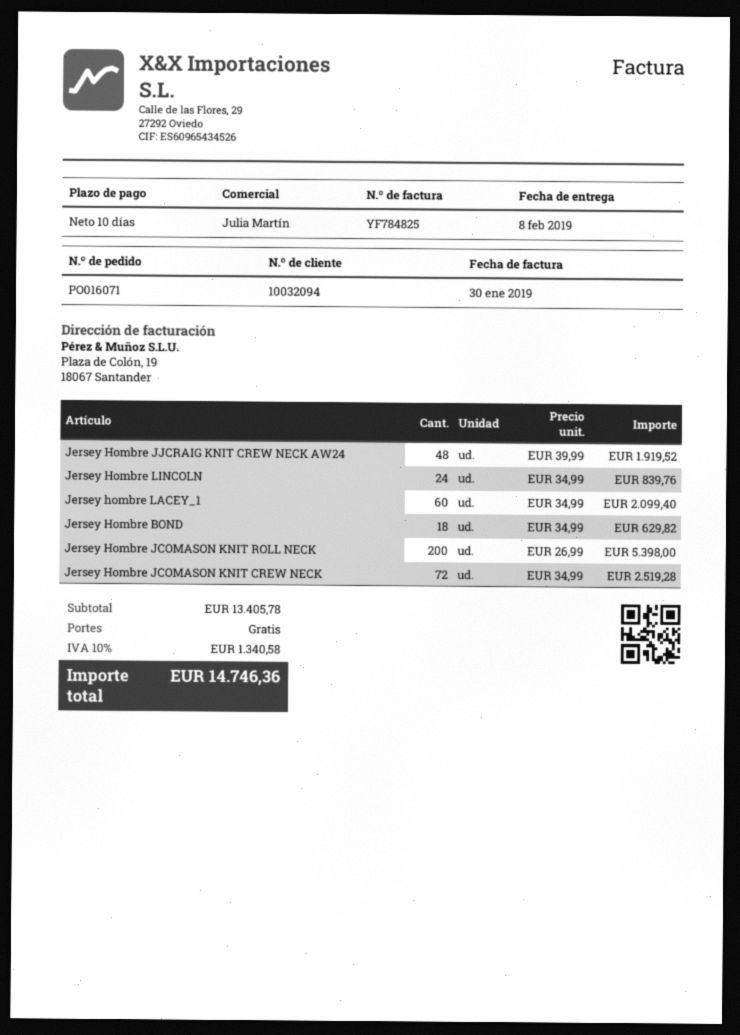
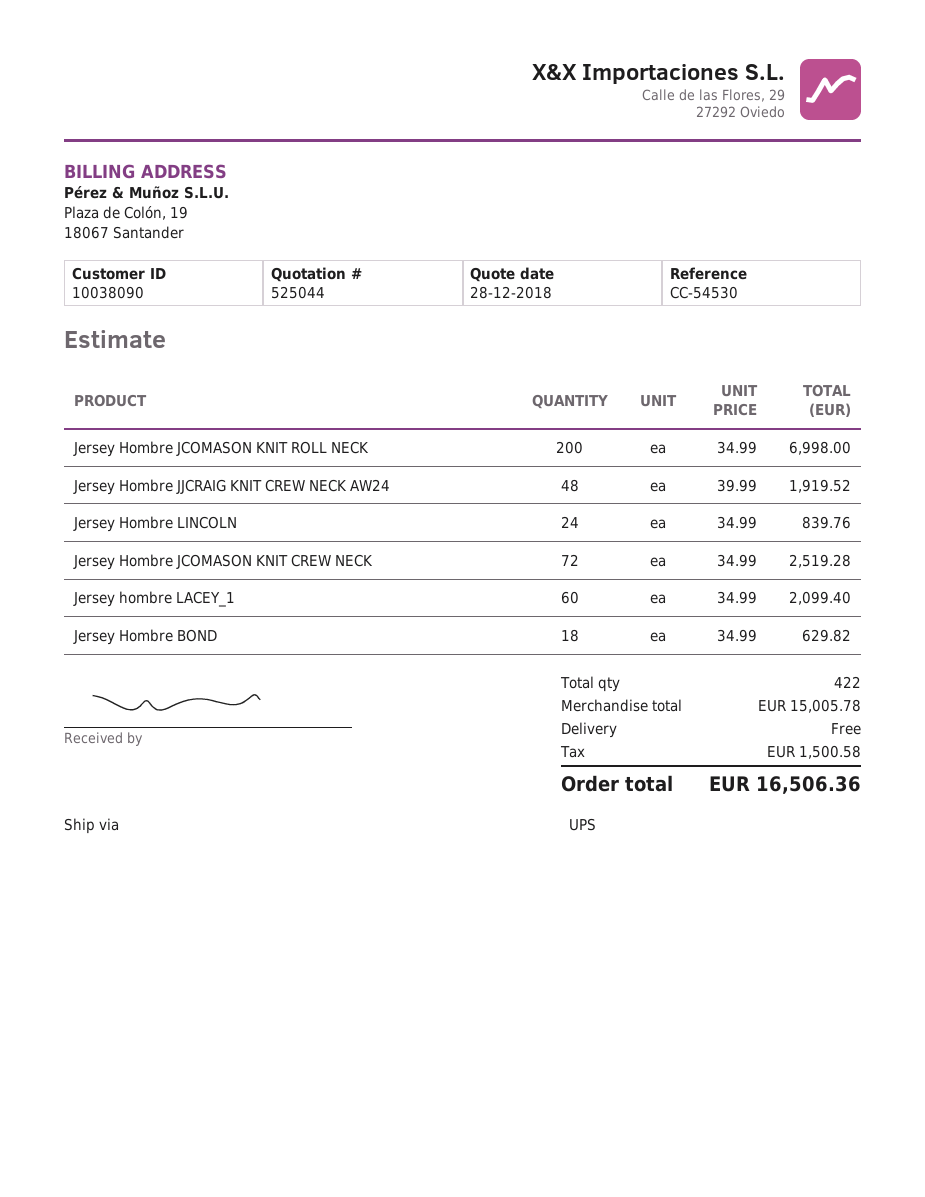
customer number: 10032094 -> 10038090
Jersey Hombre JCOMASON KNIT ROLL NECK: 200 x 26.99 = 5398.00 -> 200 x 34.99 = 6998.00
subtotal: 13405.78 -> 15005.78
tax: 1340.58 -> 1500.58
total: 14746.36 -> 16506.36

